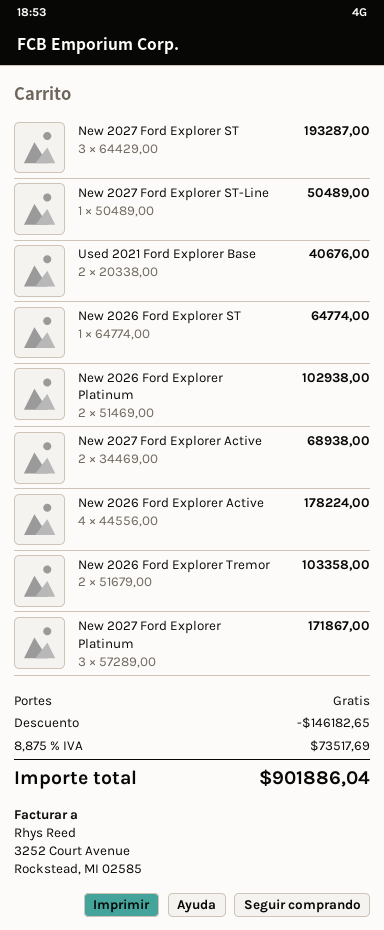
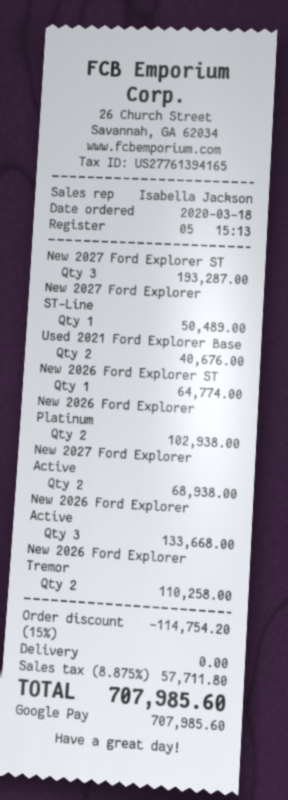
New 2026 Ford Explorer Active: 4 for 178224.00 -> 3 for 133668.00
New 2026 Ford Explorer Tremor: 2 for 103358.00 -> 2 for 110258.00
New 2027 Ford Explorer Platinum: 3 for 171867.00 -> none
discount: 146182.65 -> 114754.20
tax: 8.875% = 73517.69 -> 8.875% = 57711.80
total: 901886.04 -> 707985.60

